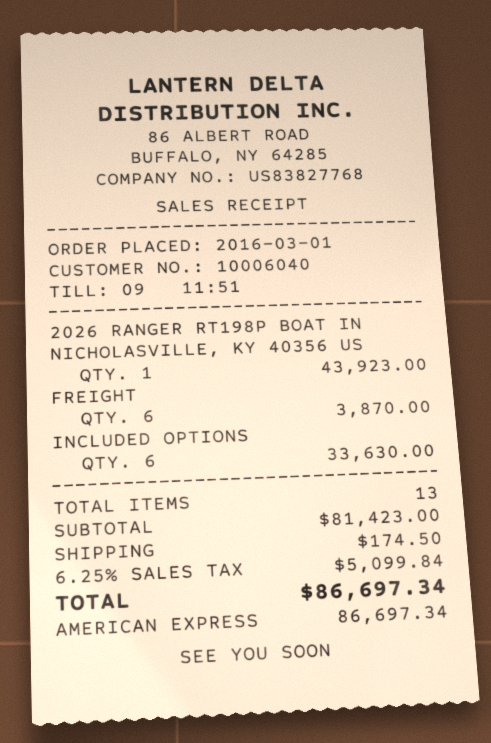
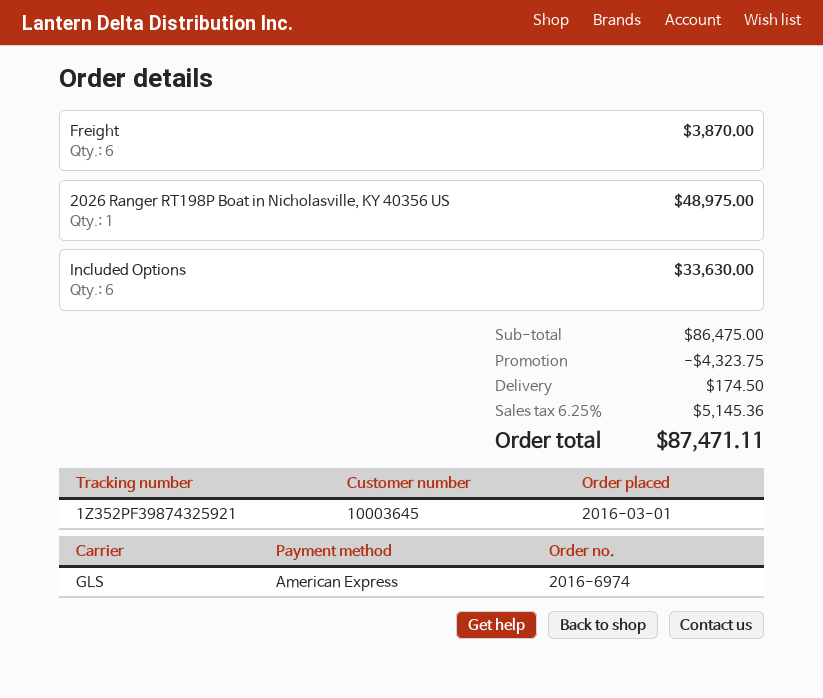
customer number: 10006040 -> 10003645
2026 RANGER RT198P BOAT IN NICHOLASVILLE, KY 40356 US: 1 for 43923.00 -> 1 for 48975.00
subtotal: 81423.00 -> 86475.00
discount: none -> 4323.75
tax: 6.25% = 5099.84 -> 6.25% = 5145.36
total: 86697.34 -> 87471.11

